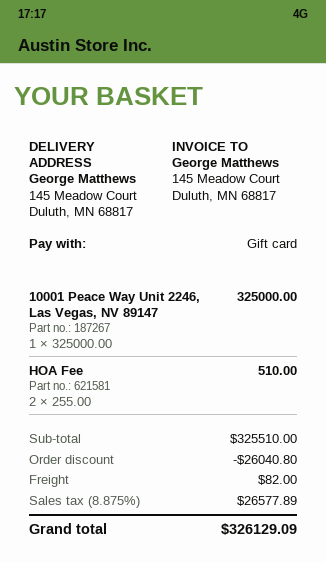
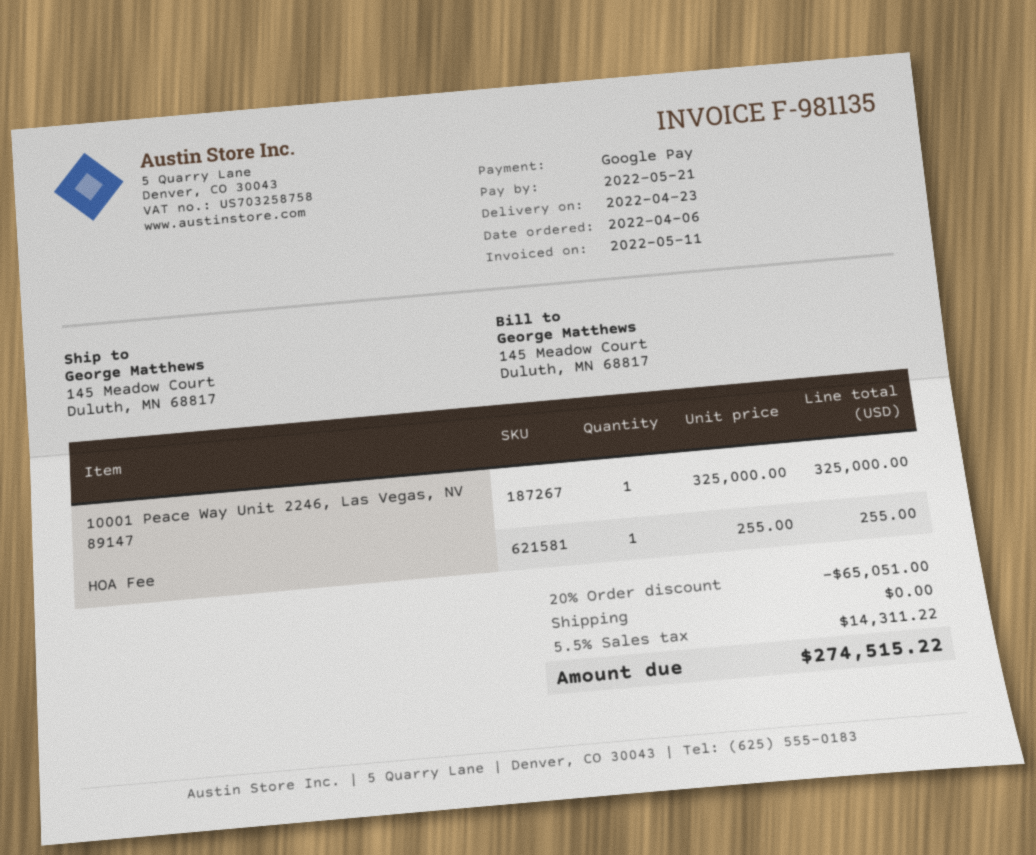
payment method: gift card -> Google Pay
HOA Fee: 2 x 255.00 = 510.00 -> 1 x 255.00 = 255.00
discount: 26040.80 -> 65051.00
shipping: 82.00 -> 0.00
tax: 8.875% = 26577.89 -> 5.5% = 14311.22
total: 326129.09 -> 274515.22

